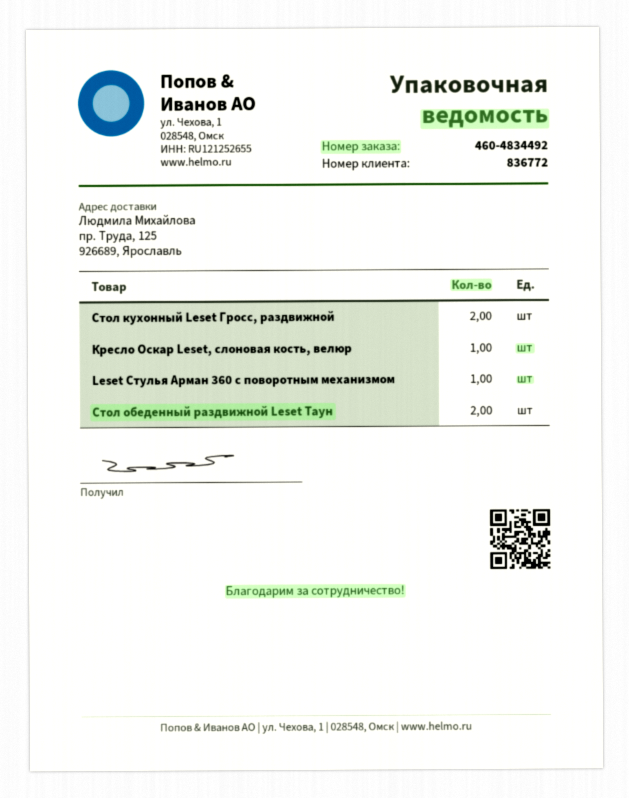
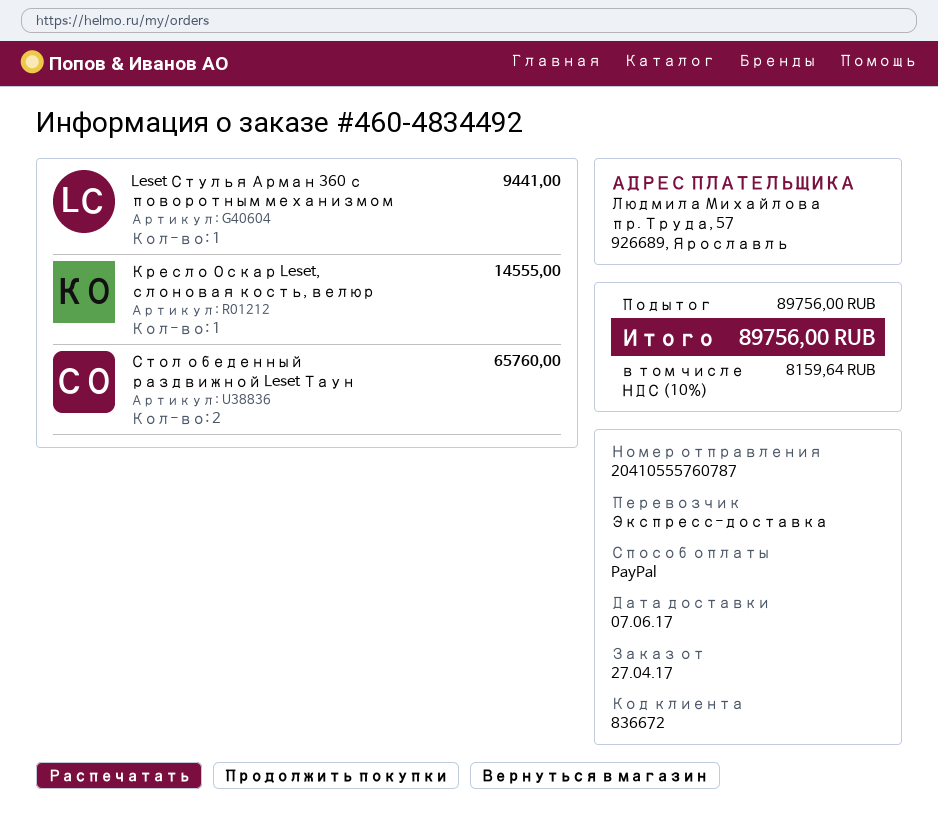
customer number: 836772 -> 836672
Стол кухонный Leset Гросс, раздвижной: 2 -> none

